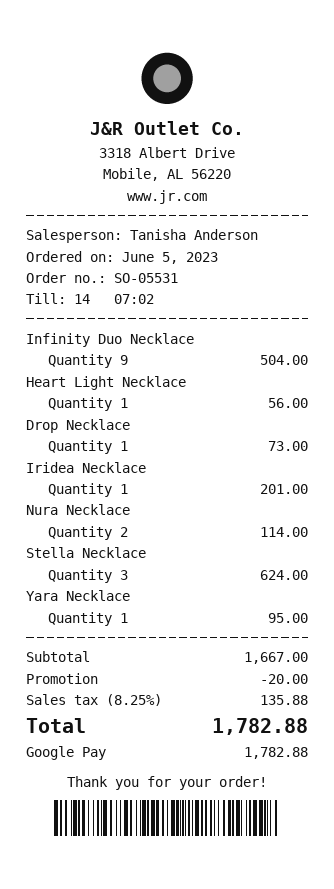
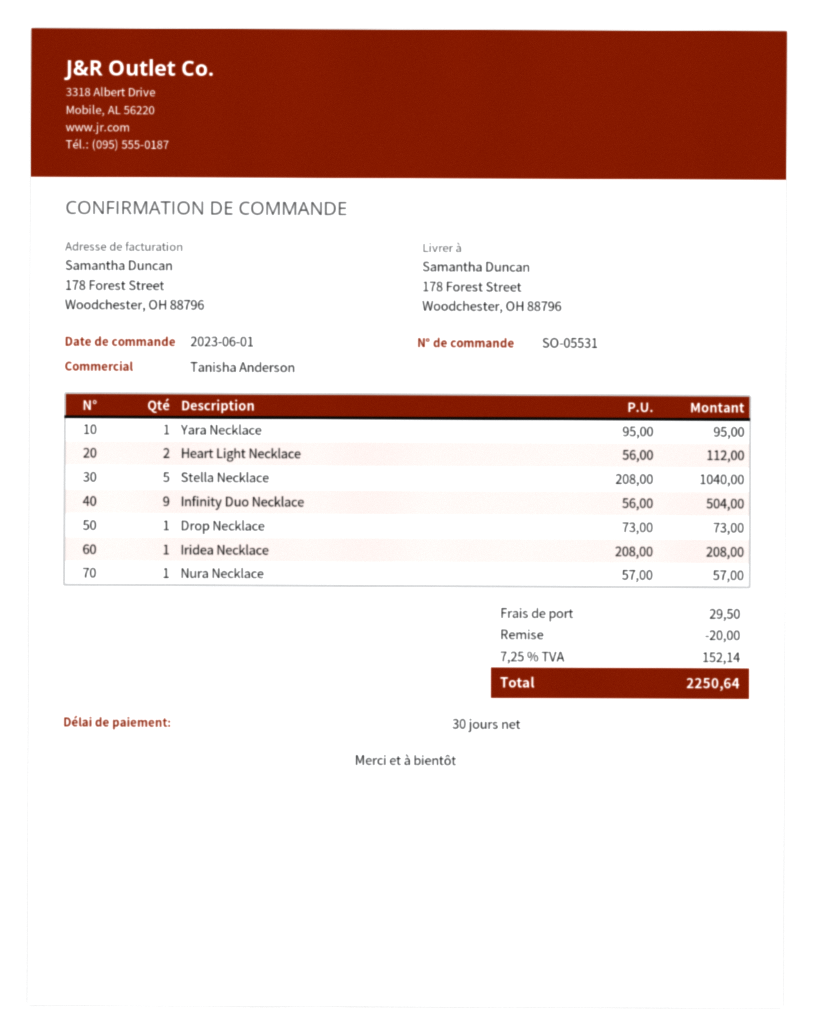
order date: 2023-06-05 -> 2023-06-01
Heart Light Necklace: 1 for 56.00 -> 2 for 112.00
Iridea Necklace: 1 for 201.00 -> 1 for 208.00
Nura Necklace: 2 for 114.00 -> 1 for 57.00
Stella Necklace: 3 for 624.00 -> 5 for 1040.00
shipping: none -> 29.50
tax: 8.25% = 135.88 -> 7.25% = 152.14
total: 1782.88 -> 2250.64

